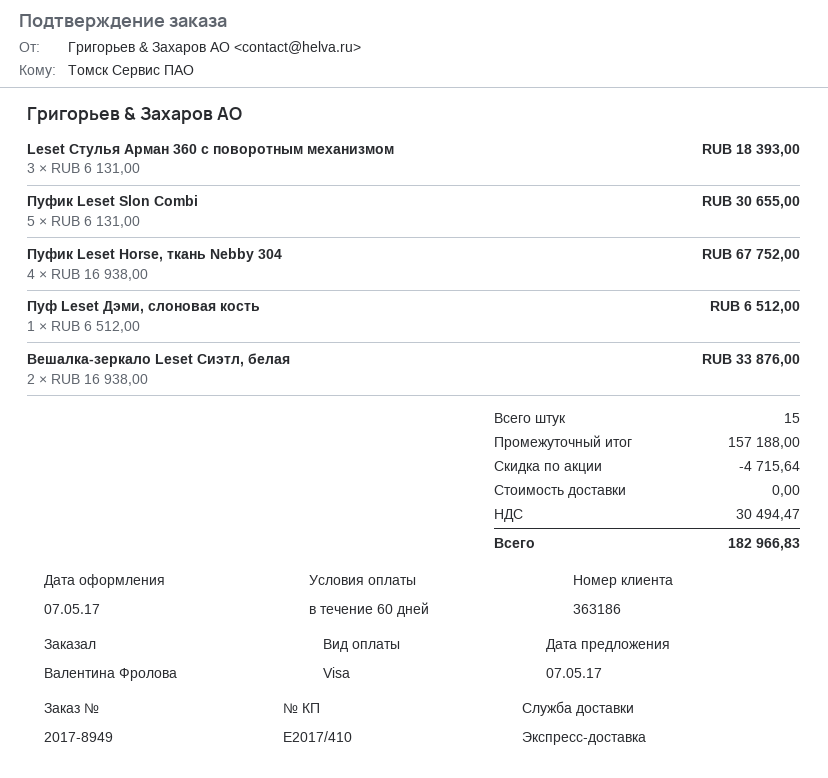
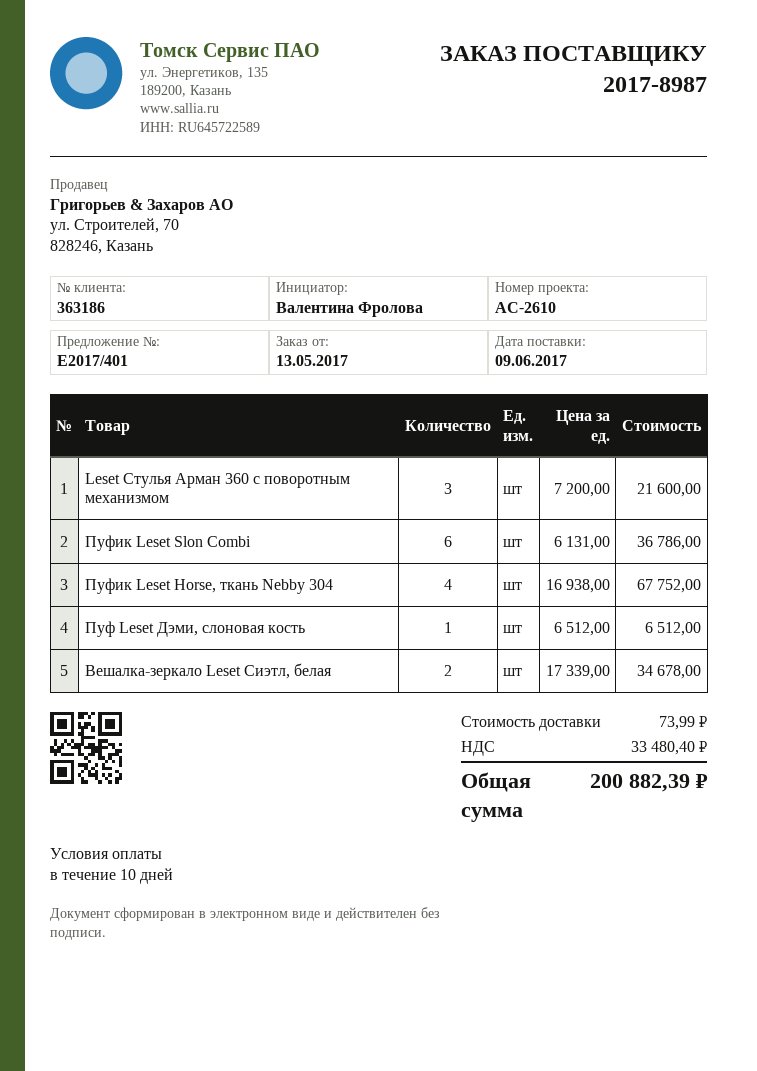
quote number: E2017/410 -> E2017/401
order number: 2017-8949 -> 2017-8987
order date: 2017-05-07 -> 2017-05-13
payment terms: 60 days -> 10 days
Leset Стулья Арман 360 с поворотным механизмом: 3 x 6131.00 = 18393.00 -> 3 x 7200.00 = 21600.00
Пуфик Leset Slon Combi: 5 x 6131.00 = 30655.00 -> 6 x 6131.00 = 36786.00
Вешалка-зеркало Leset Сиэтл, белая: 2 x 16938.00 = 33876.00 -> 2 x 17339.00 = 34678.00
discount: 4715.64 -> none
shipping: 0.00 -> 73.99
tax: 30494.47 -> 33480.40
total: 182966.83 -> 200882.39

